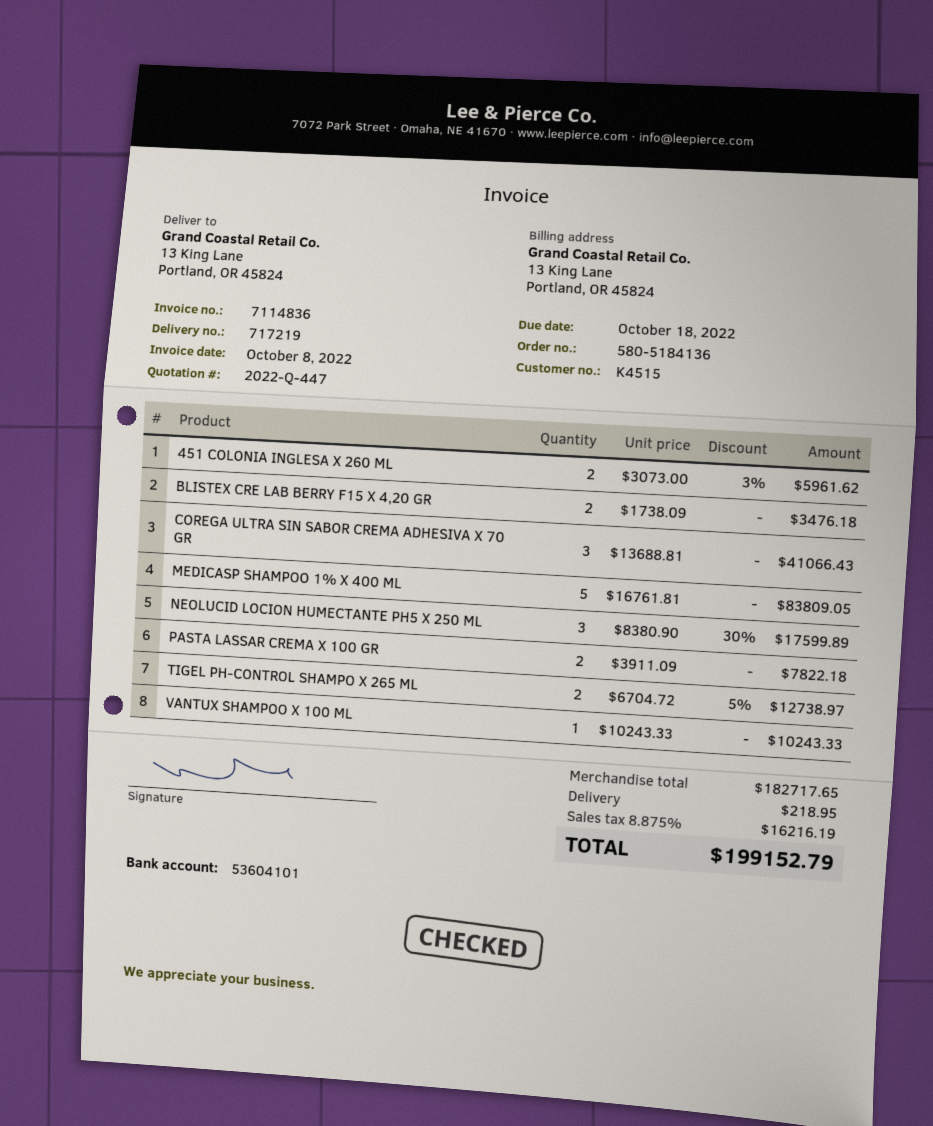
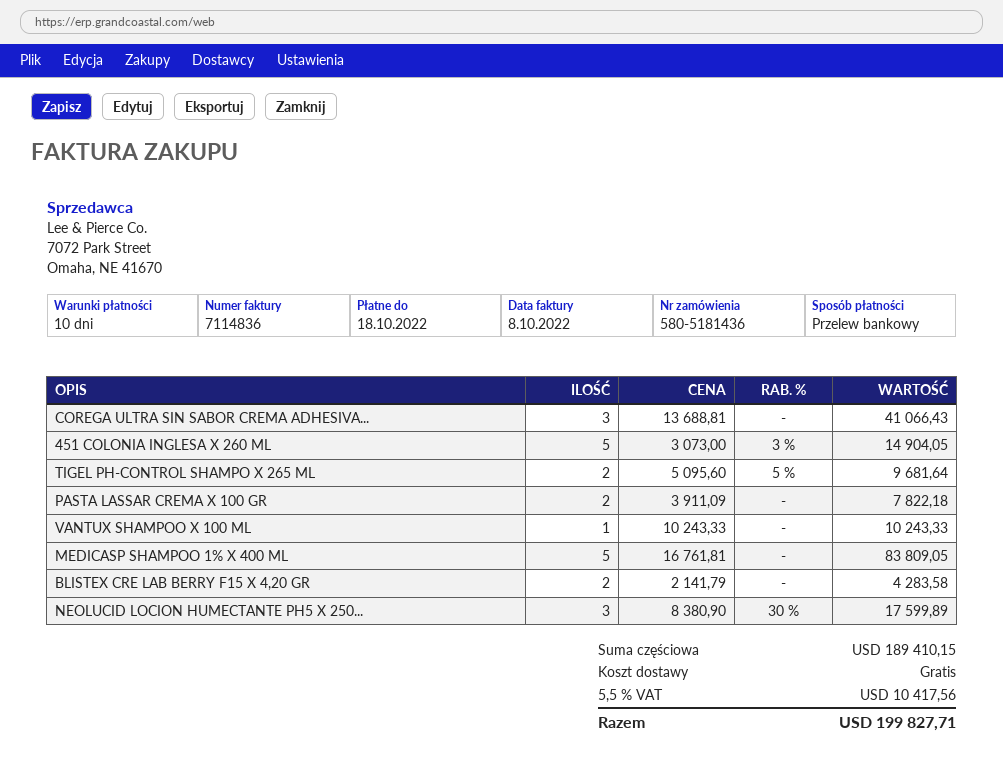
order number: 580-5184136 -> 580-5181436
451 COLONIA INGLESA X 260 ML: 2 x 3073.00 - 3% = 5961.62 -> 5 x 3073.00 - 3% = 14904.05
BLISTEX CRE LAB BERRY F15 X 4,20 GR: 2 x 1738.09 = 3476.18 -> 2 x 2141.79 = 4283.58
TIGEL PH-CONTROL SHAMPO X 265 ML: 2 x 6704.72 - 5% = 12738.97 -> 2 x 5095.60 - 5% = 9681.64
subtotal: 182717.65 -> 189410.15
shipping: 218.95 -> 0.00
tax: 8.875% = 16216.19 -> 5.5% = 10417.56
total: 199152.79 -> 199827.71

